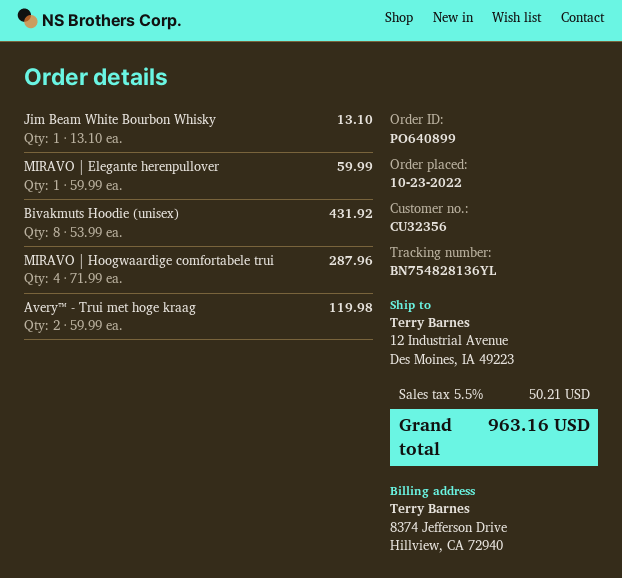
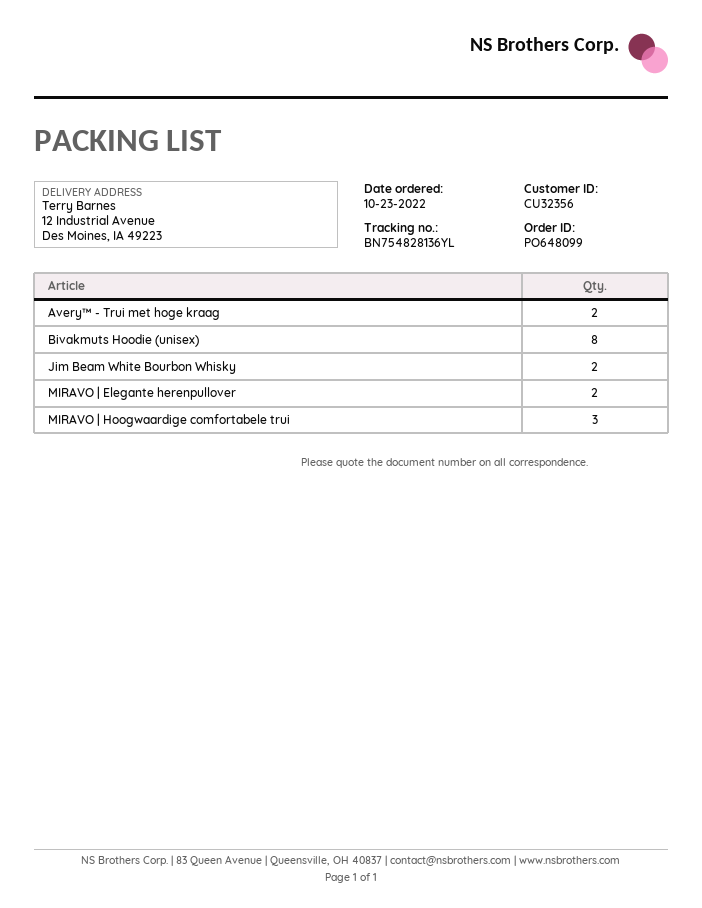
order number: PO640899 -> PO648099
Jim Beam White Bourbon Whisky: 1 -> 2
MIRAVO | Elegante herenpullover: 1 -> 2
MIRAVO | Hoogwaardige comfortabele trui: 4 -> 3

